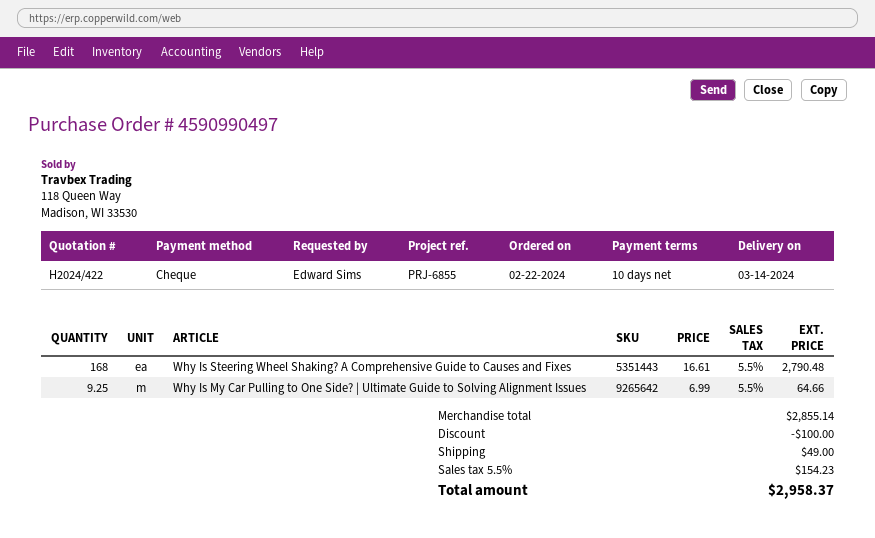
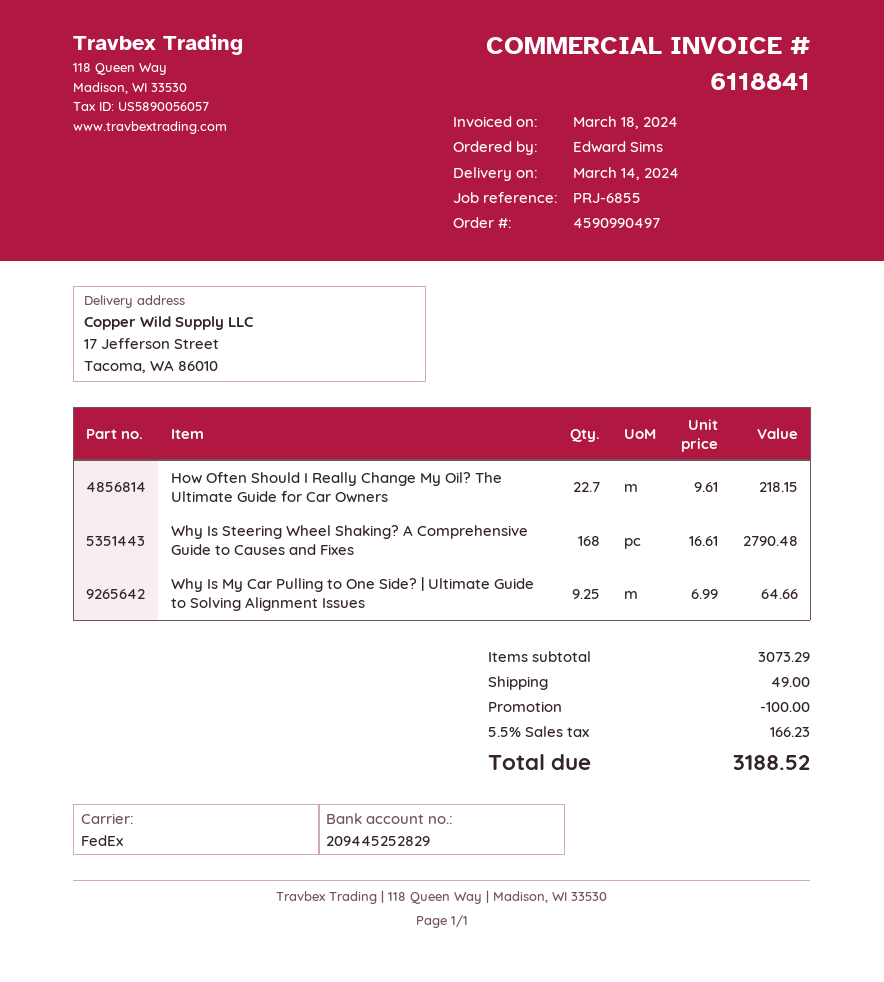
How Often Should I Really Change My Oil? The Ultimate Guide for Car Owners: none -> 22.7 x 9.61 = 218.15
subtotal: 2855.14 -> 3073.29
tax: 5.5% = 154.23 -> 5.5% = 166.23
total: 2958.37 -> 3188.52

